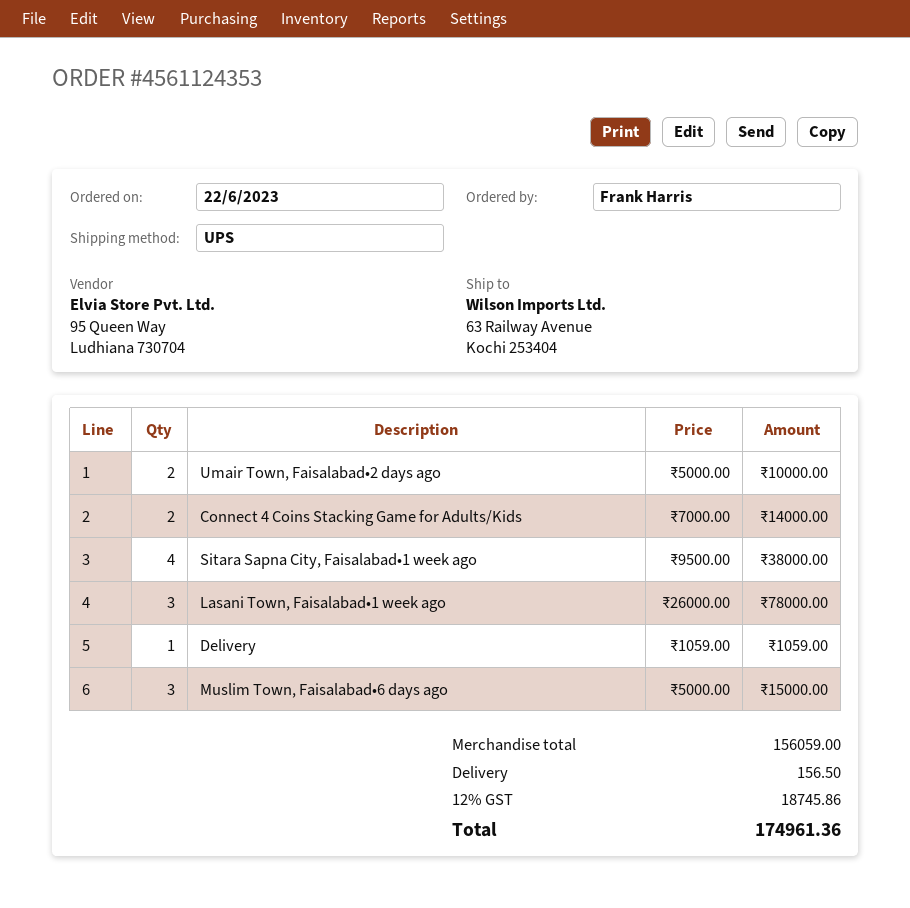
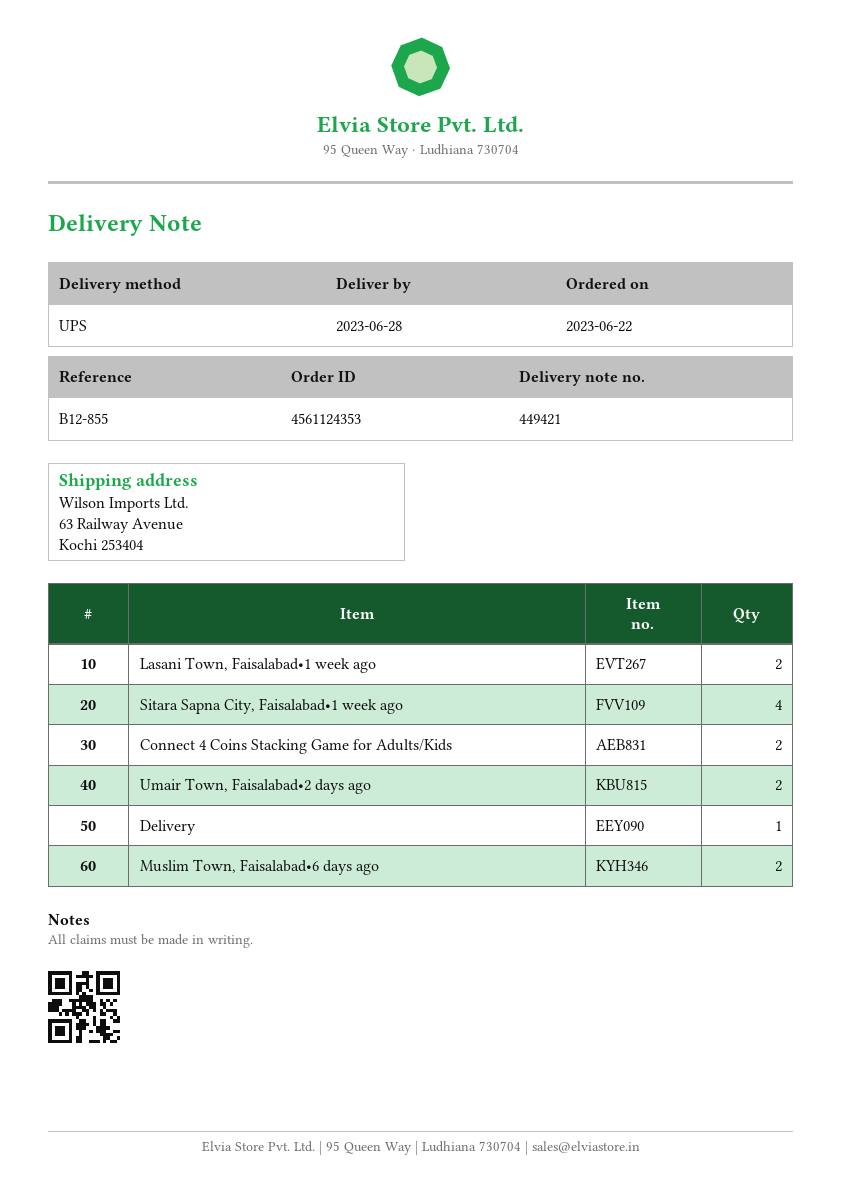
Lasani Town, Faisalabad•1 week ago: 3 -> 2
Muslim Town, Faisalabad•6 days ago: 3 -> 2

